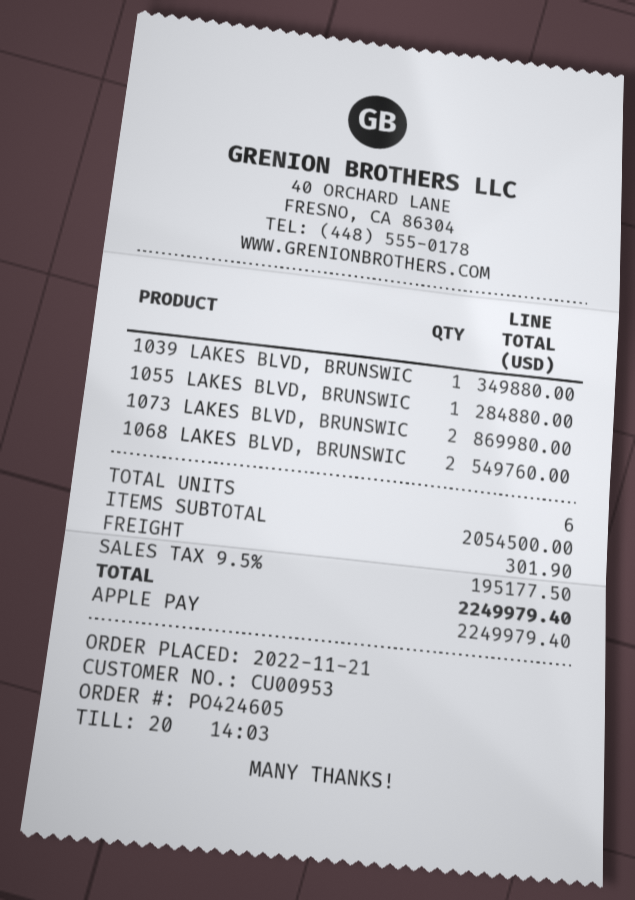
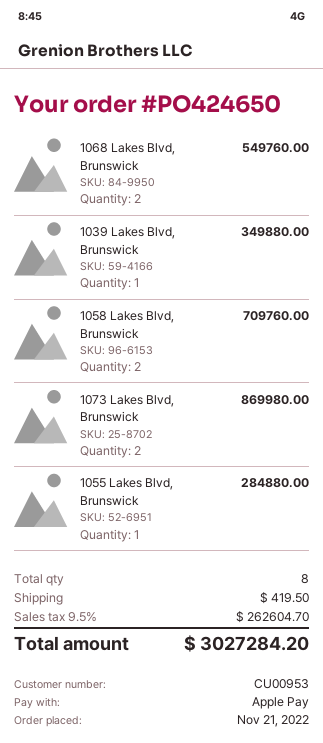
order number: PO424605 -> PO424650
1058 Lakes Blvd, Brunswick: none -> 2 for 709760.00
total quantity: 6 -> 8
shipping: 301.90 -> 419.50
tax: 9.5% = 195177.50 -> 9.5% = 262604.70
total: 2249979.40 -> 3027284.20

